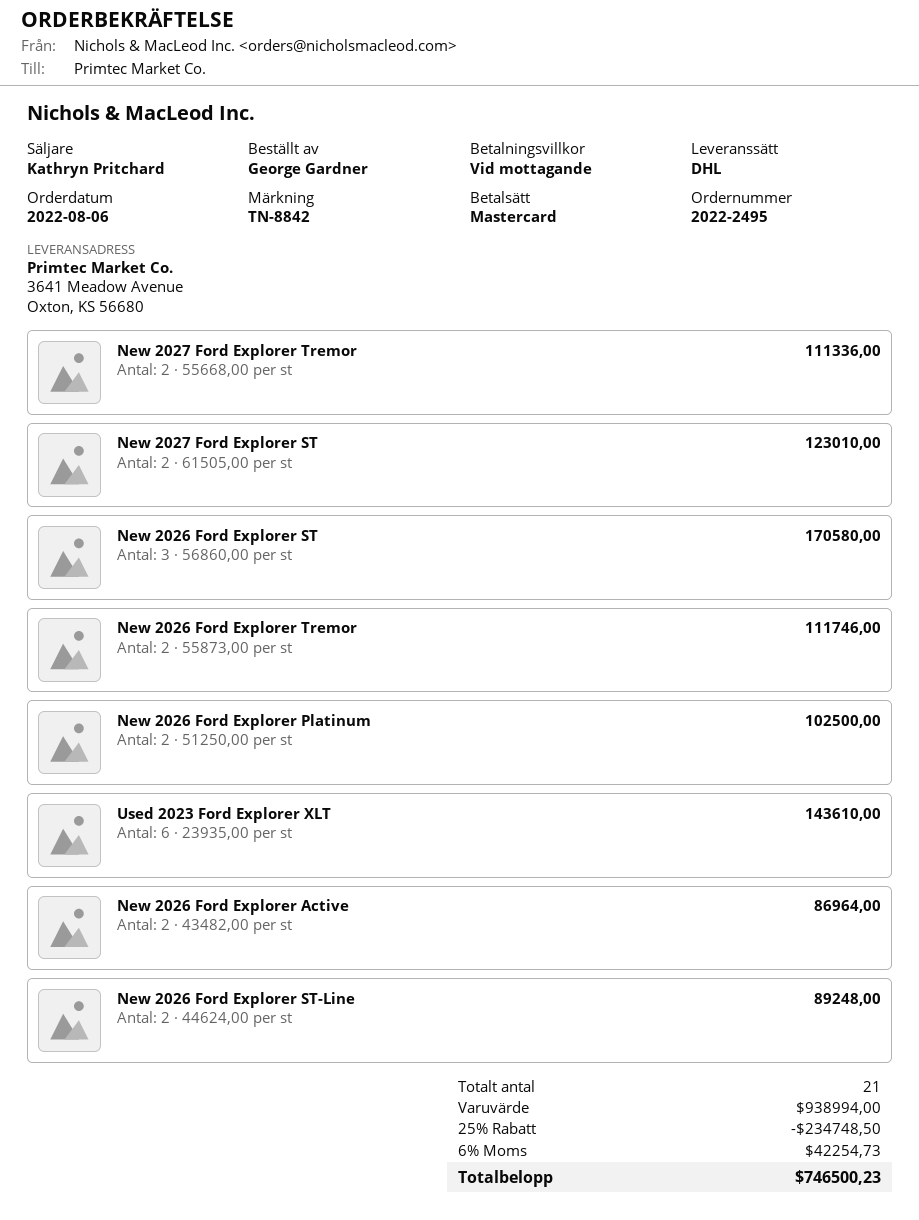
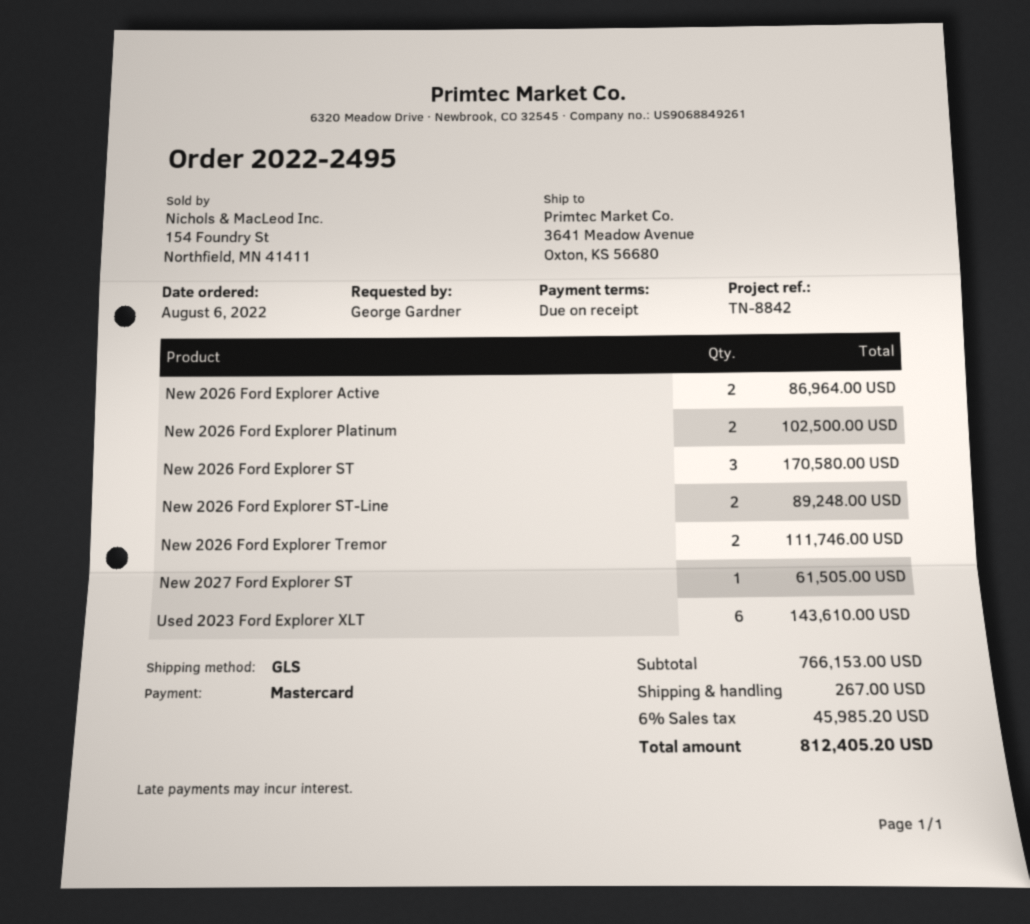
shipping method: DHL -> GLS
New 2027 Ford Explorer Tremor: 2 for 111336.00 -> none
New 2027 Ford Explorer ST: 2 for 123010.00 -> 1 for 61505.00
subtotal: 938994.00 -> 766153.00
discount: 25% = 234748.50 -> none
shipping: none -> 267.00
tax: 6% = 42254.73 -> 6% = 45985.20
total: 746500.23 -> 812405.20

